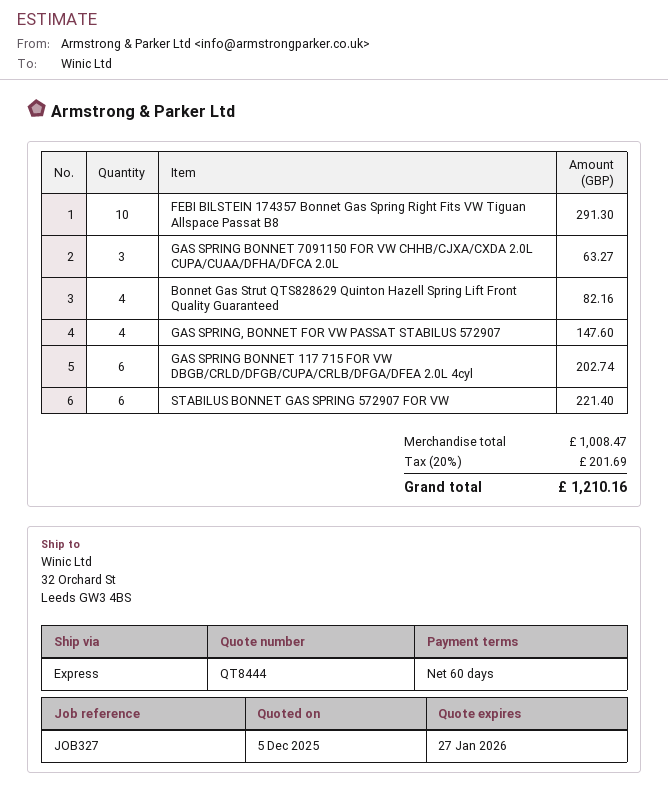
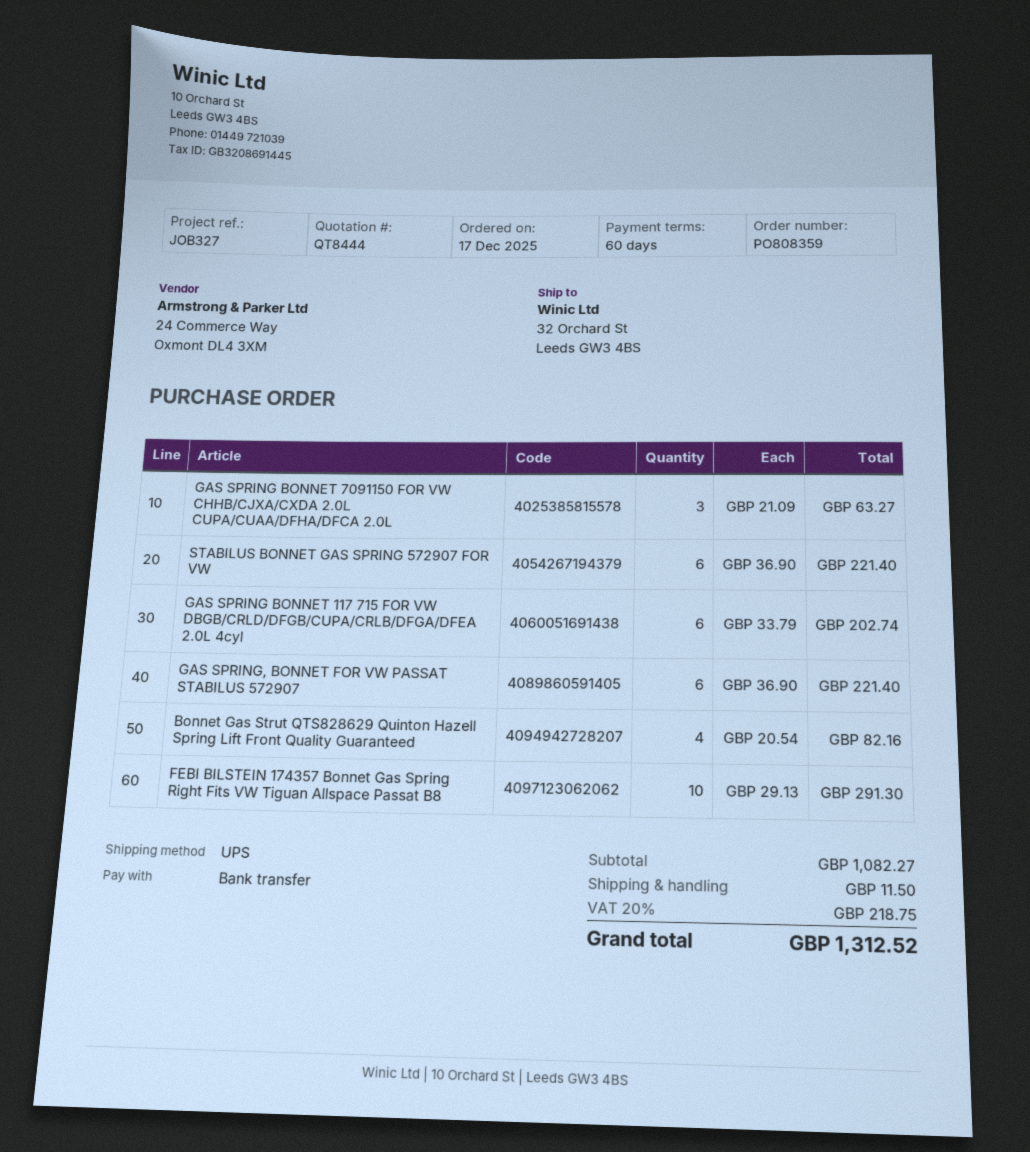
shipping method: express -> UPS
GAS SPRING, BONNET FOR VW PASSAT STABILUS 572907: 4 for 147.60 -> 6 for 221.40
subtotal: 1008.47 -> 1082.27
shipping: none -> 11.50
tax: 20% = 201.69 -> 20% = 218.75
total: 1210.16 -> 1312.52

